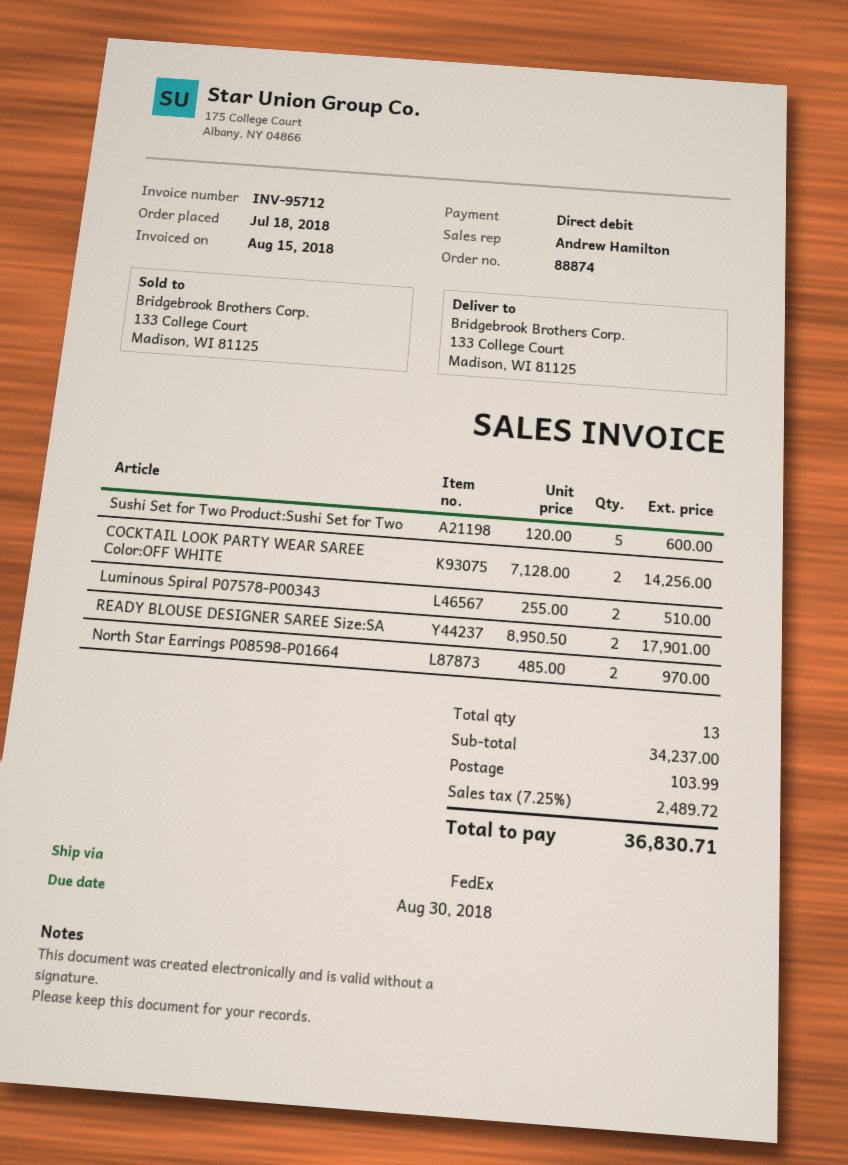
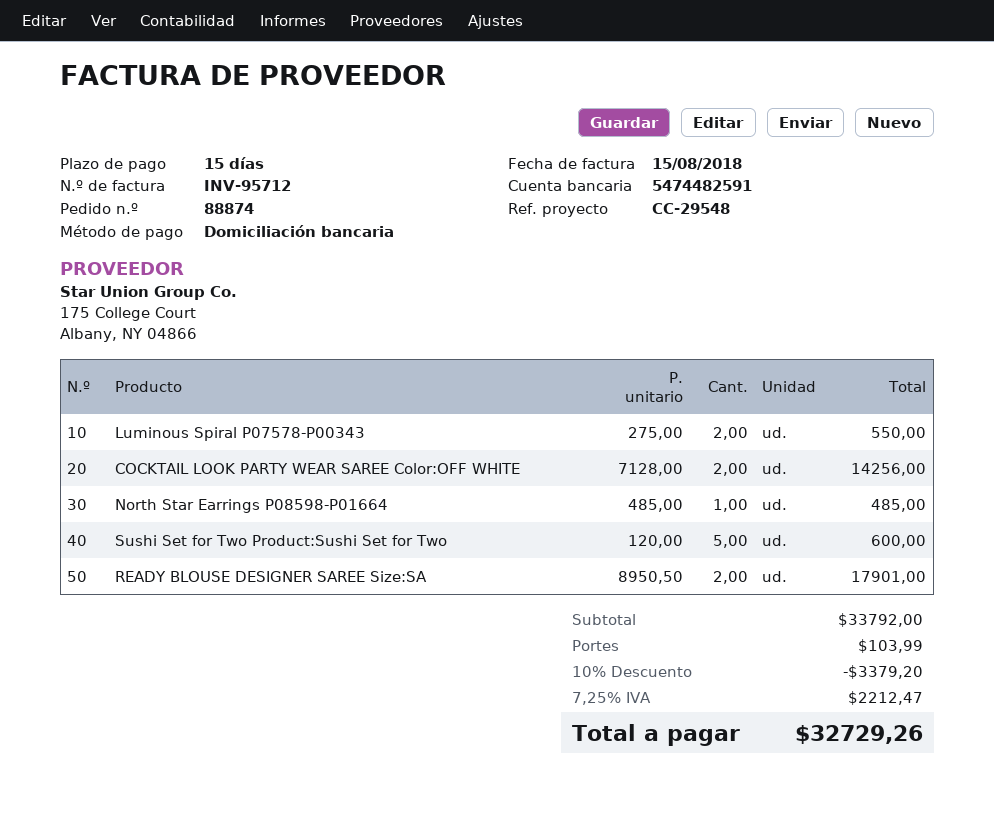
Luminous Spiral P07578-P00343: 2 x 255.00 = 510.00 -> 2 x 275.00 = 550.00
North Star Earrings P08598-P01664: 2 x 485.00 = 970.00 -> 1 x 485.00 = 485.00
subtotal: 34237.00 -> 33792.00
discount: none -> 10% = 3379.20
tax: 7.25% = 2489.72 -> 7.25% = 2212.47
total: 36830.71 -> 32729.26

